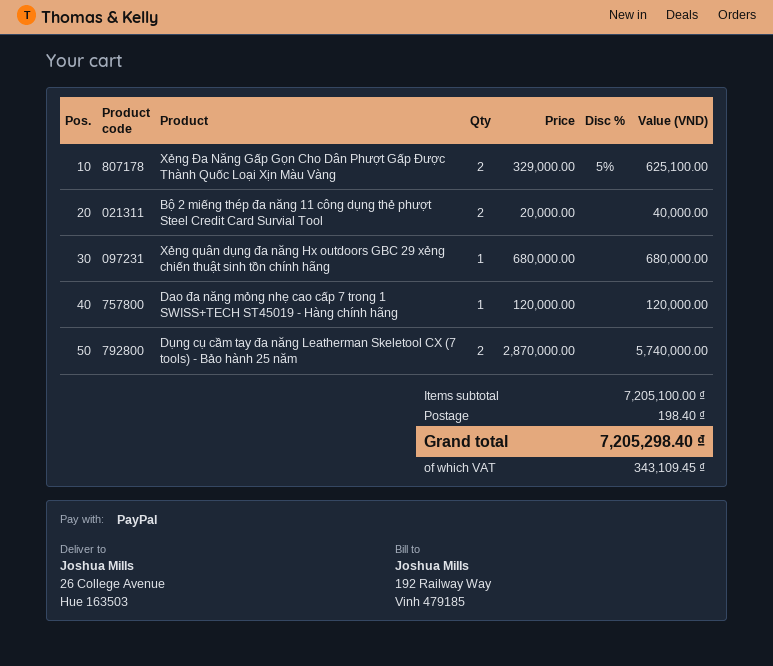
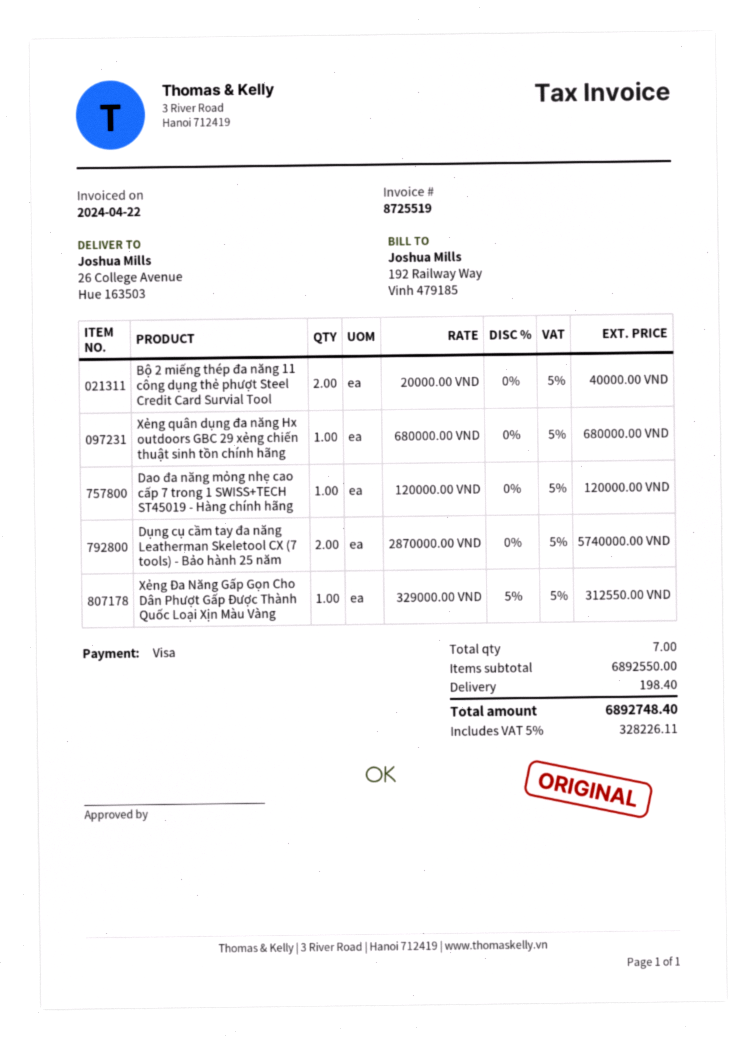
payment method: PayPal -> Visa
Xẻng Đa Năng Gấp Gọn Cho Dân Phượt Gấp Được Thành Quốc Loại Xịn Màu Vàng: 2 x 329000.00 - 5% = 625100.00 -> 1 x 329000.00 - 5% = 312550.00
subtotal: 7205100.00 -> 6892550.00
tax: 343109.45 -> 328226.11
total: 7205298.40 -> 6892748.40

